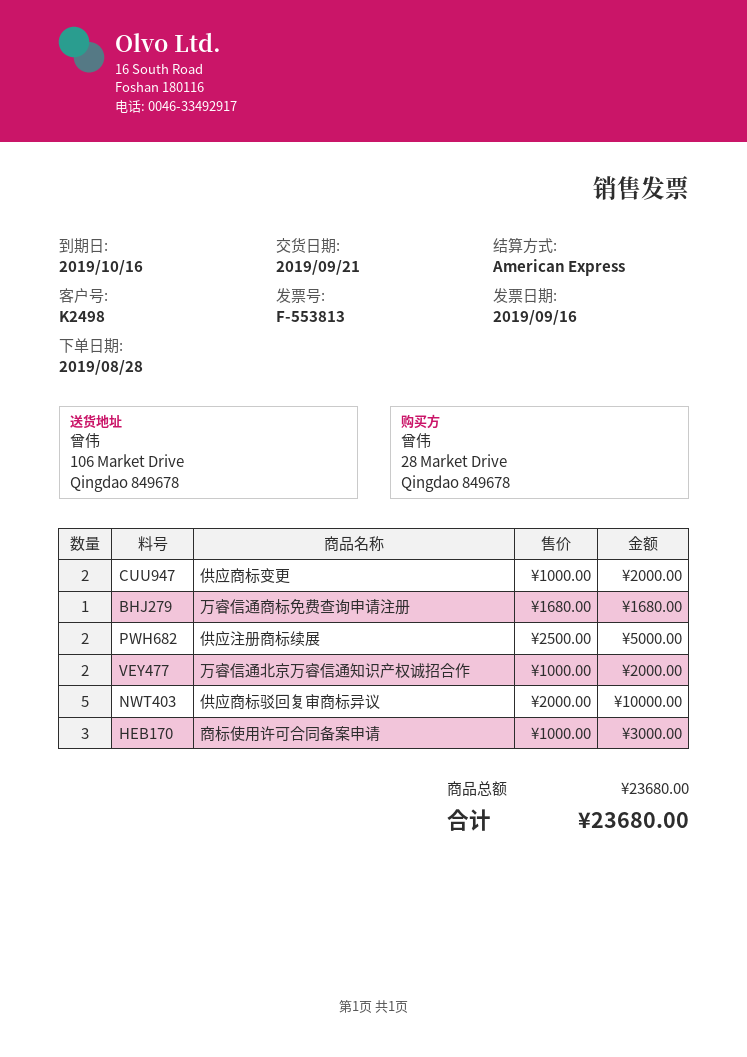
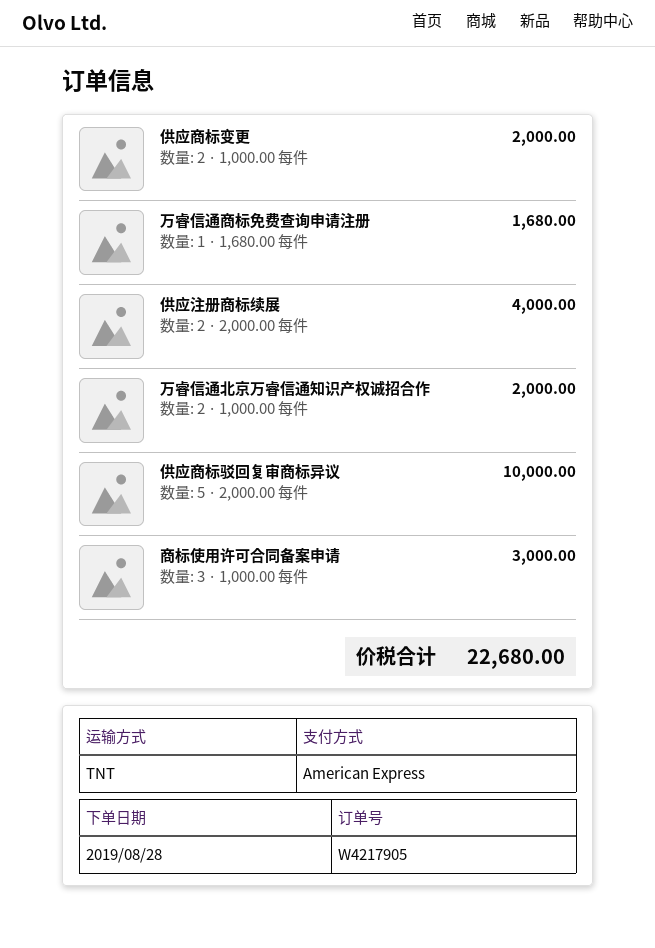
供应注册商标续展: 2 x 2500.00 = 5000.00 -> 2 x 2000.00 = 4000.00
total: 23680.00 -> 22680.00

